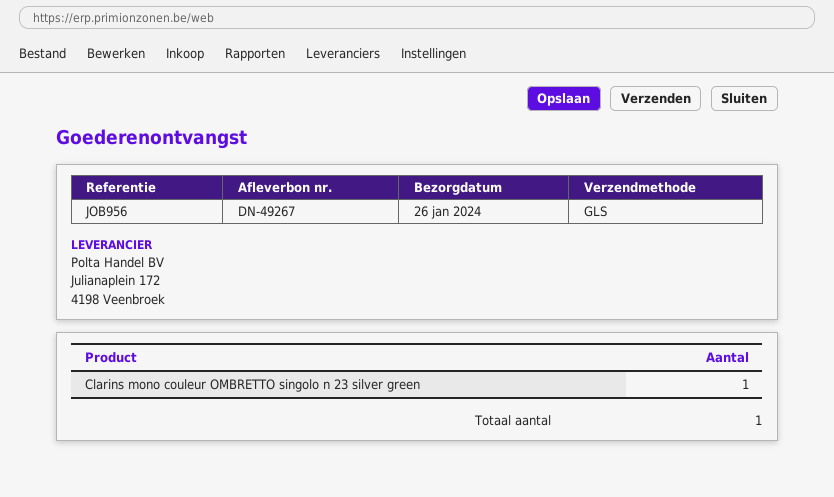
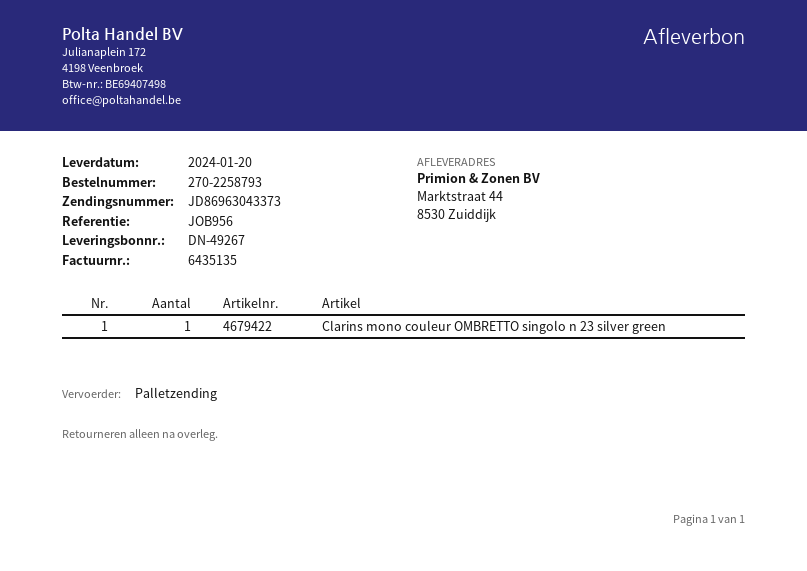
delivery date: 2024-01-26 -> 2024-01-20
shipping method: GLS -> pallet freight

